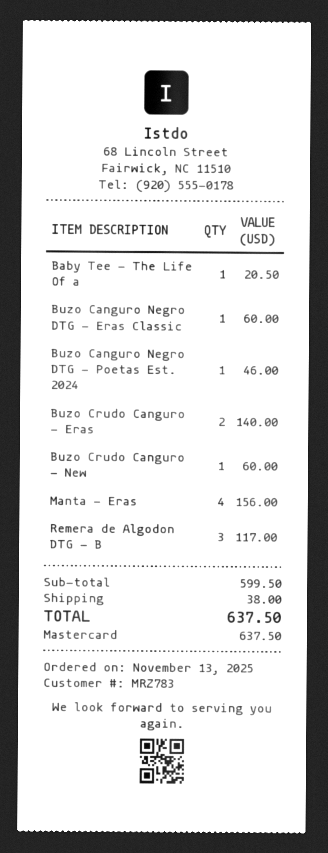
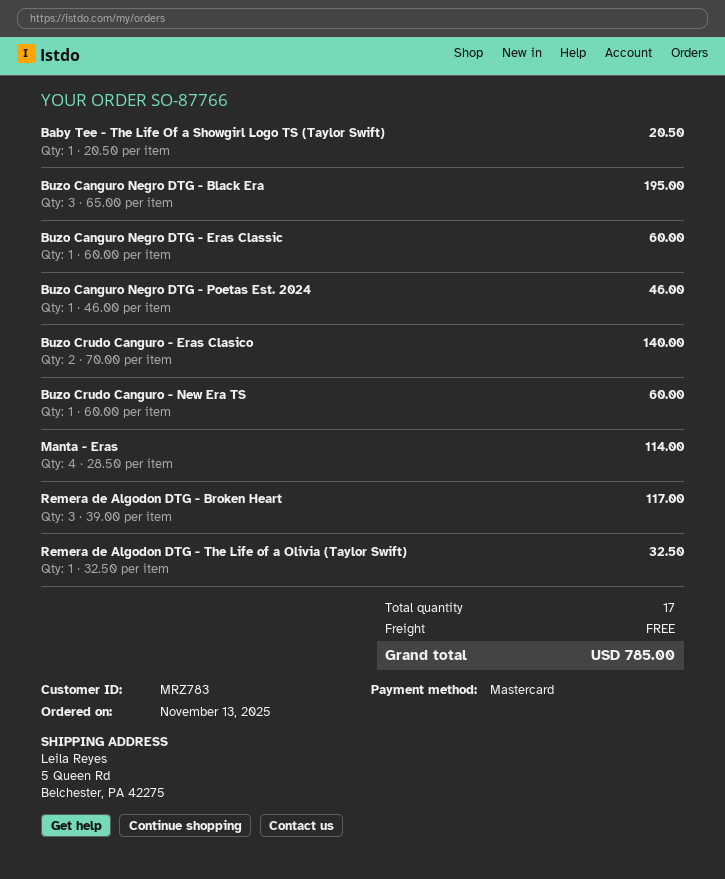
Manta - Eras: 4 for 156.00 -> 4 for 114.00
Buzo Canguro Negro DTG - Black Era: none -> 3 for 195.00
Remera de Algodon DTG - The Life of a Olivia (Taylor Swift): none -> 1 for 32.50
shipping: 38.00 -> 0.00
total: 637.50 -> 785.00

